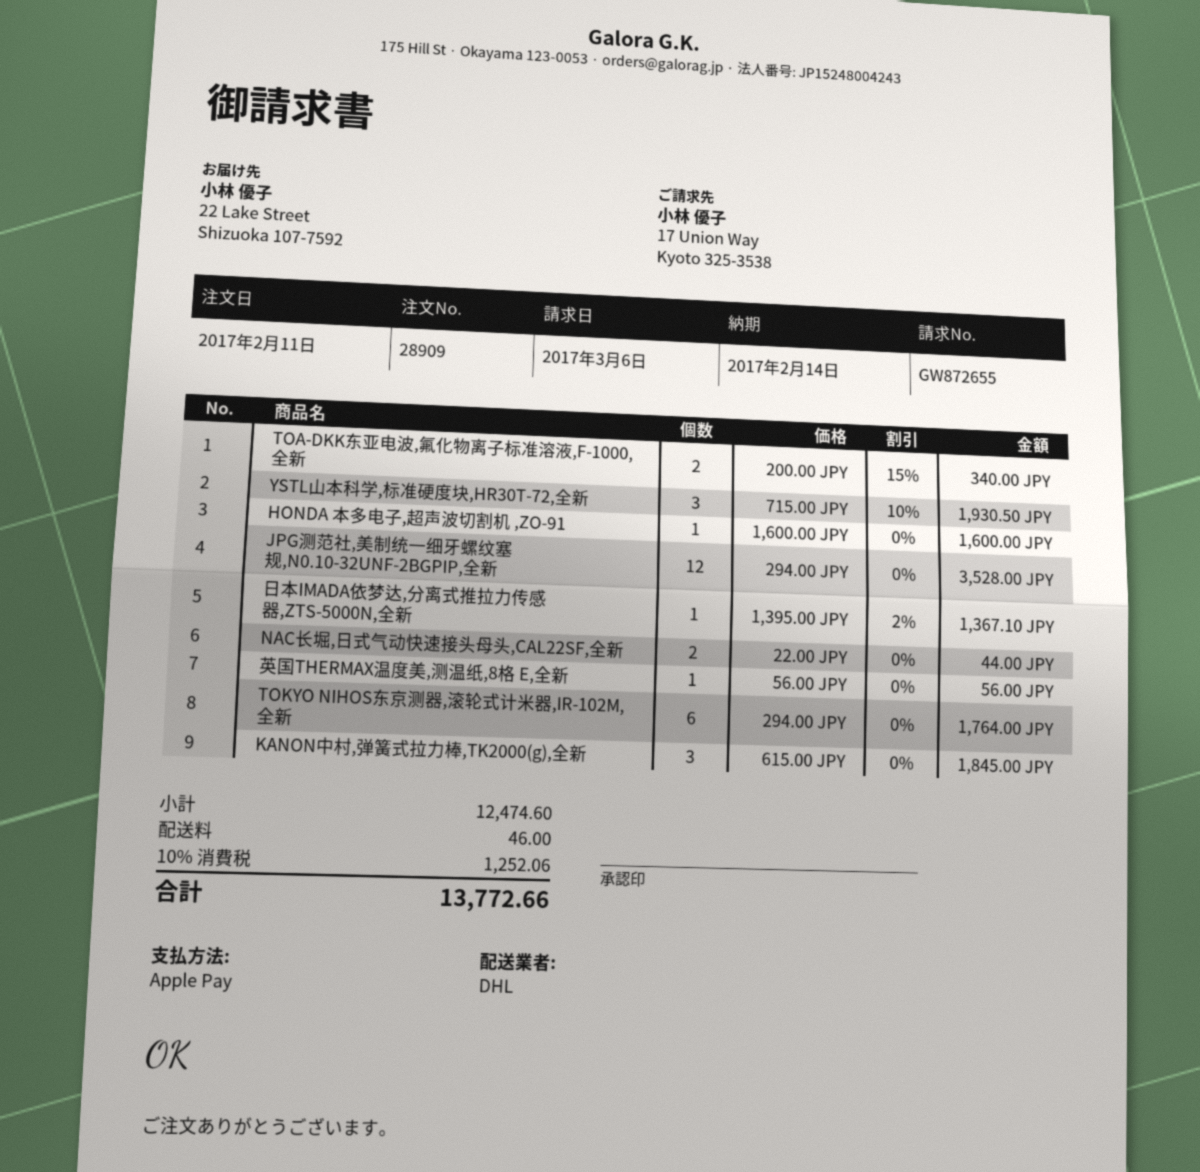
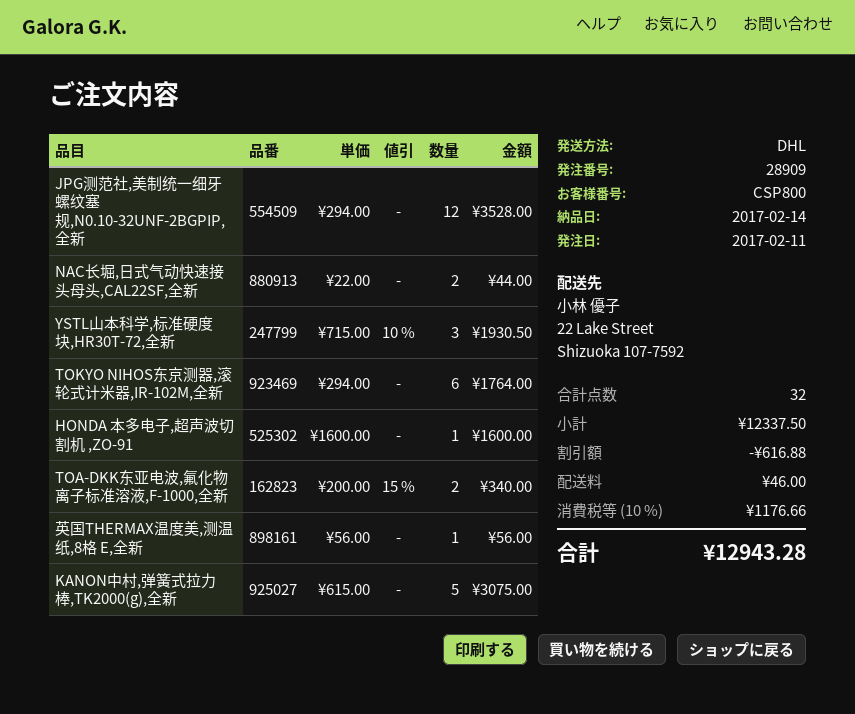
日本IMADA依梦达,分离式推拉力传感器,ZTS-5000N,全新: 1 x 1395.00 - 2% = 1367.10 -> none
KANON中村,弹簧式拉力棒,TK2000(g),全新: 3 x 615.00 = 1845.00 -> 5 x 615.00 = 3075.00
subtotal: 12474.60 -> 12337.50
discount: none -> 616.88
tax: 10% = 1252.06 -> 10% = 1176.66
total: 13772.66 -> 12943.28

